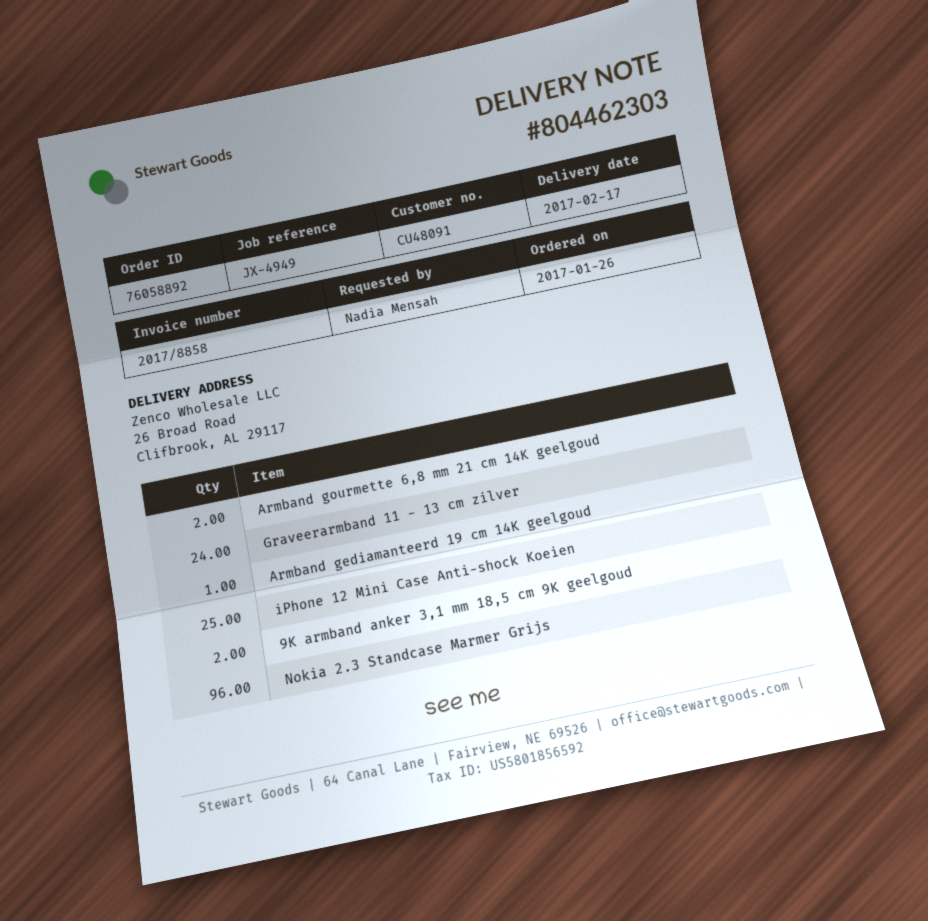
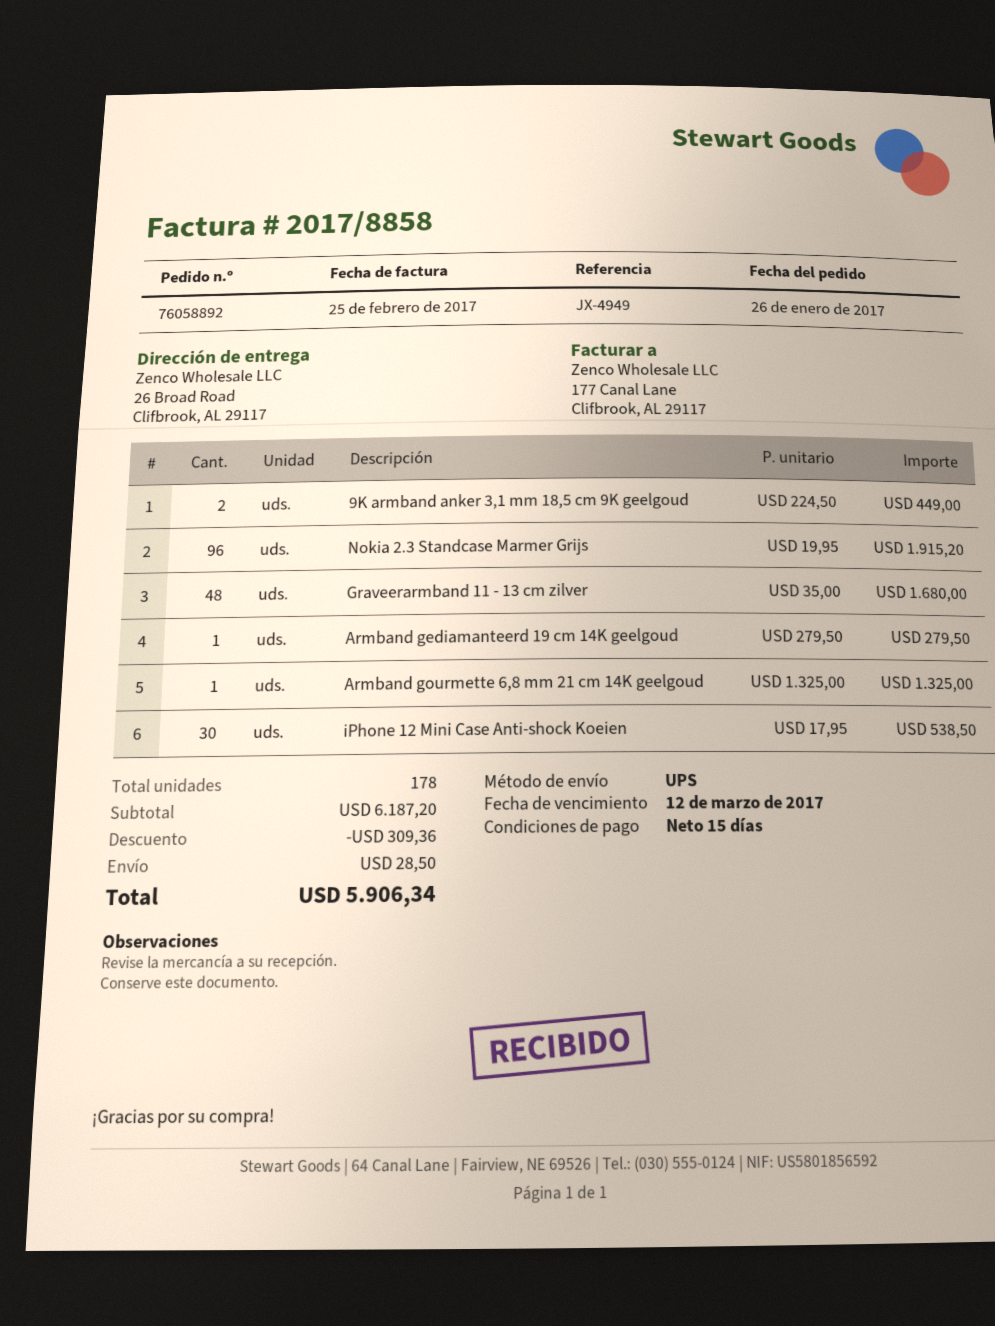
Armband gourmette 6,8 mm 21 cm 14K geelgoud: 2 -> 1
Graveerarmband 11 - 13 cm zilver: 24 -> 48
iPhone 12 Mini Case Anti-shock Koeien: 25 -> 30

